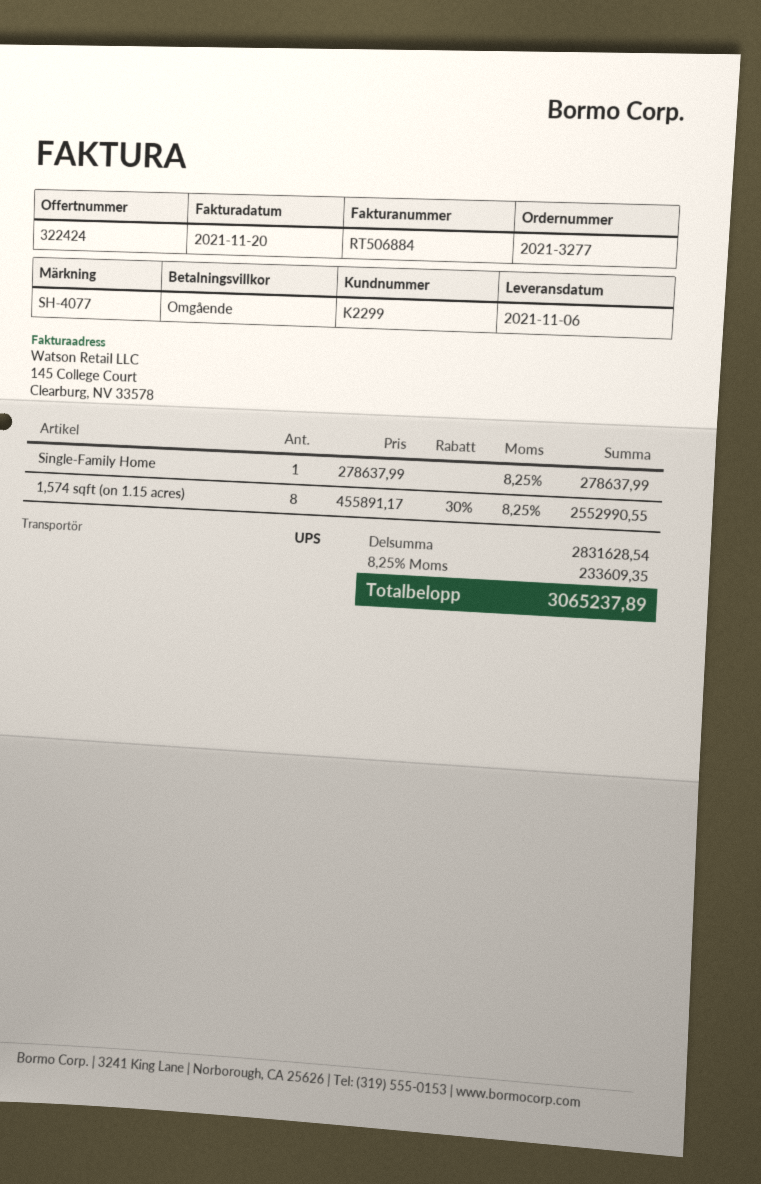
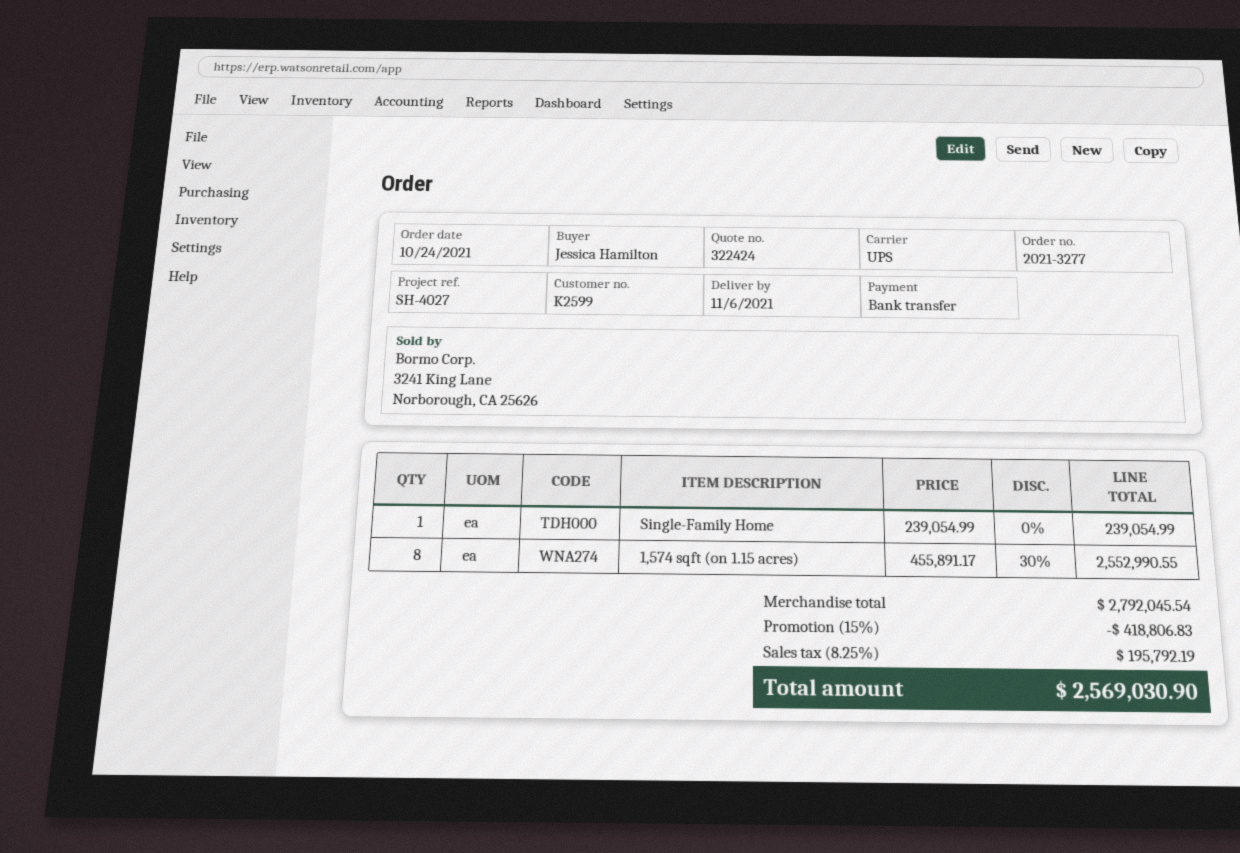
customer number: K2299 -> K2599
reference: SH-4077 -> SH-4027
Single-Family Home: 1 x 278637.99 = 278637.99 -> 1 x 239054.99 = 239054.99
subtotal: 2831628.54 -> 2792045.54
discount: none -> 15% = 418806.83
tax: 8.25% = 233609.35 -> 8.25% = 195792.19
total: 3065237.89 -> 2569030.90

